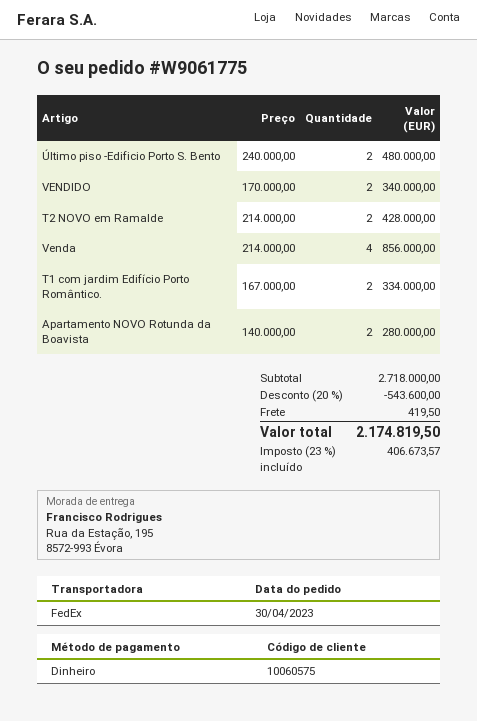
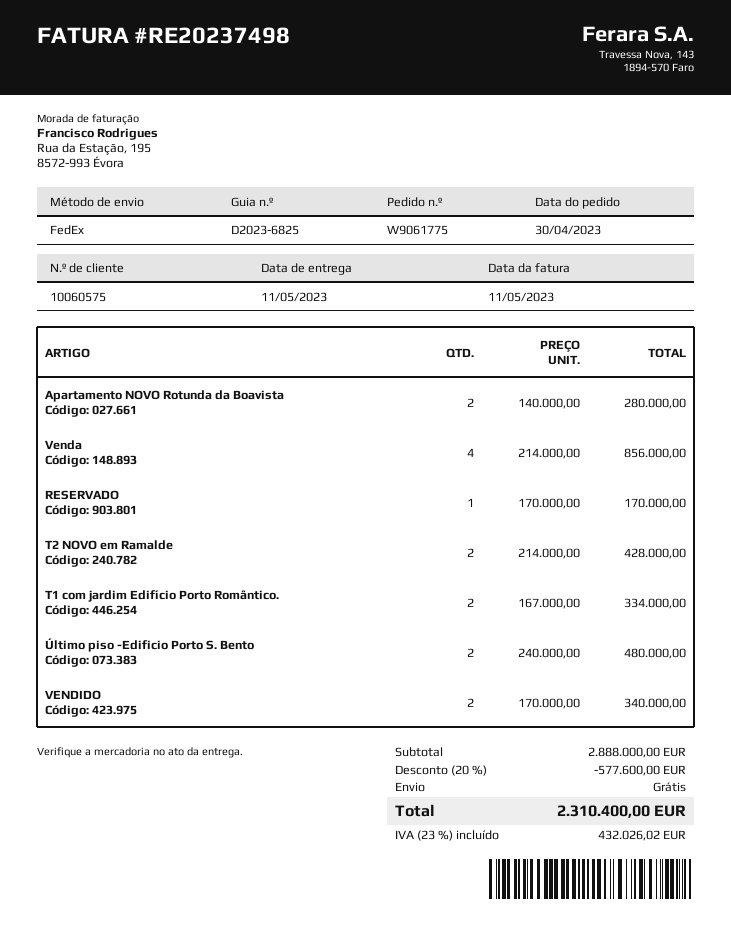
RESERVADO: none -> 1 x 170000.00 = 170000.00
subtotal: 2718000.00 -> 2888000.00
discount: 20% = 543600.00 -> 20% = 577600.00
shipping: 419.50 -> 0.00
tax: 23% = 406673.57 -> 23% = 432026.02
total: 2174819.50 -> 2310400.00

